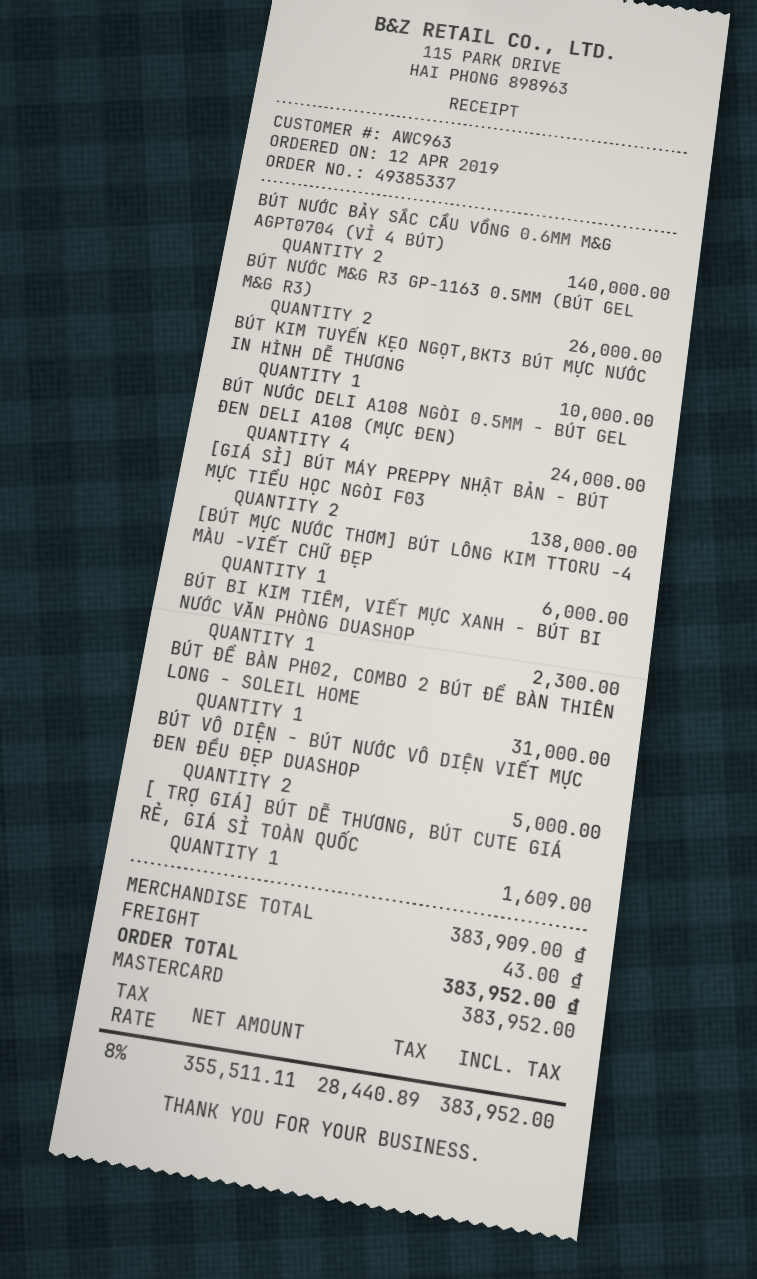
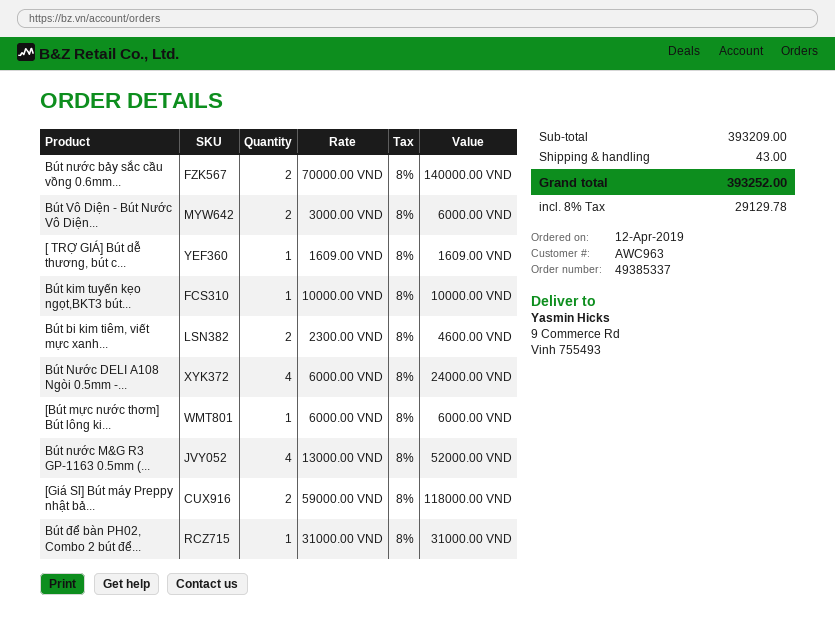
BÚT NƯỚC M&G R3 GP-1163 0.5MM (BÚT GEL M&G R3): 2 for 26000.00 -> 4 for 52000.00
[GIÁ SỈ] BÚT MÁY PREPPY NHẬT BẢN - BÚT MỰC TIỂU HỌC NGÒI F03: 2 for 138000.00 -> 2 for 118000.00
BÚT BI KIM TIÊM, VIẾT MỰC XANH - BÚT BI NƯỚC VĂN PHÒNG DUASHOP: 1 for 2300.00 -> 2 for 4600.00
BÚT VÔ DIỆN - BÚT NƯỚC VÔ DIỆN VIẾT MỰC ĐEN ĐỀU ĐẸP DUASHOP: 2 for 5000.00 -> 2 for 6000.00
subtotal: 383909.00 -> 393209.00
tax: 8% = 28440.89 -> 8% = 29129.78
total: 383952.00 -> 393252.00

